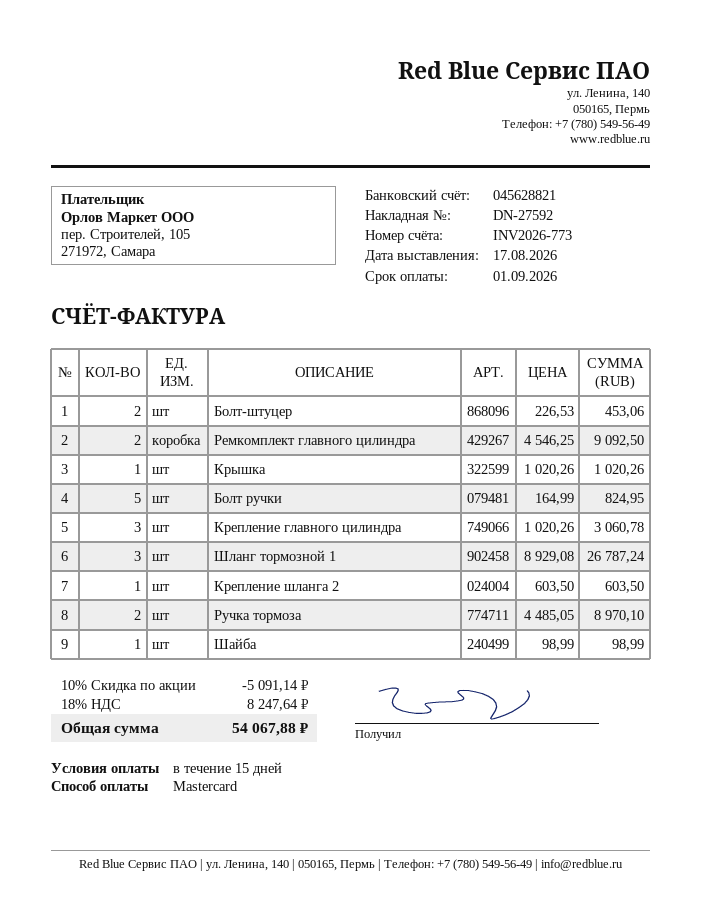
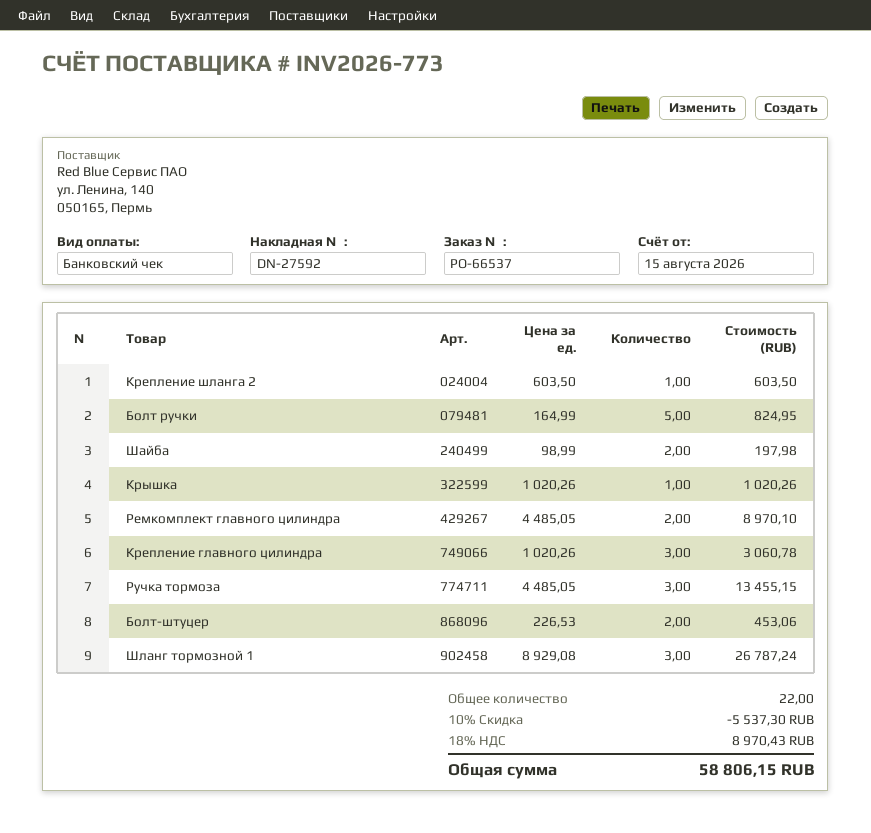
invoice date: 2026-08-17 -> 2026-08-15
payment method: Mastercard -> cheque
Ремкомплект главного цилиндра: 2 x 4546.25 = 9092.50 -> 2 x 4485.05 = 8970.10
Ручка тормоза: 2 x 4485.05 = 8970.10 -> 3 x 4485.05 = 13455.15
Шайба: 1 x 98.99 = 98.99 -> 2 x 98.99 = 197.98
discount: 10% = 5091.14 -> 10% = 5537.30
tax: 18% = 8247.64 -> 18% = 8970.43
total: 54067.88 -> 58806.15

